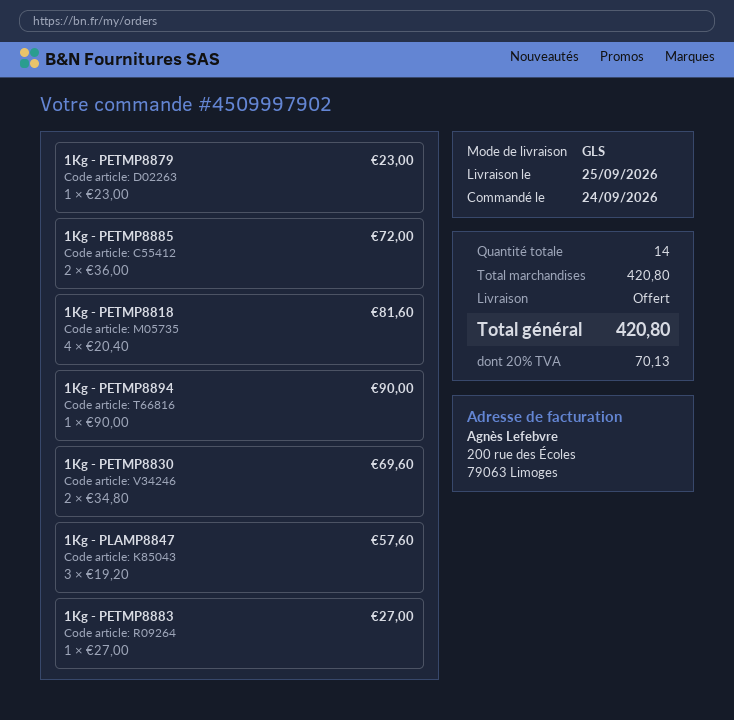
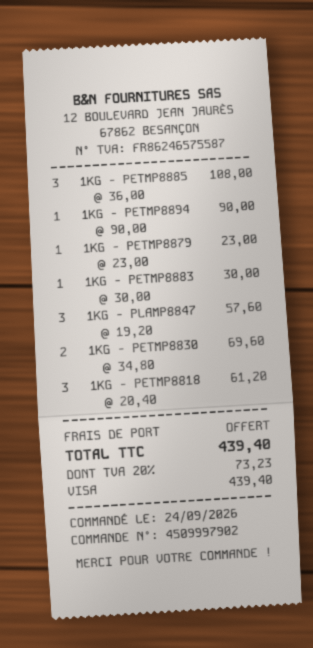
1Kg - PETMP8885: 2 x 36.00 = 72.00 -> 3 x 36.00 = 108.00
1Kg - PETMP8818: 4 x 20.40 = 81.60 -> 3 x 20.40 = 61.20
1Kg - PETMP8883: 1 x 27.00 = 27.00 -> 1 x 30.00 = 30.00
tax: 20% = 70.13 -> 20% = 73.23
total: 420.80 -> 439.40

